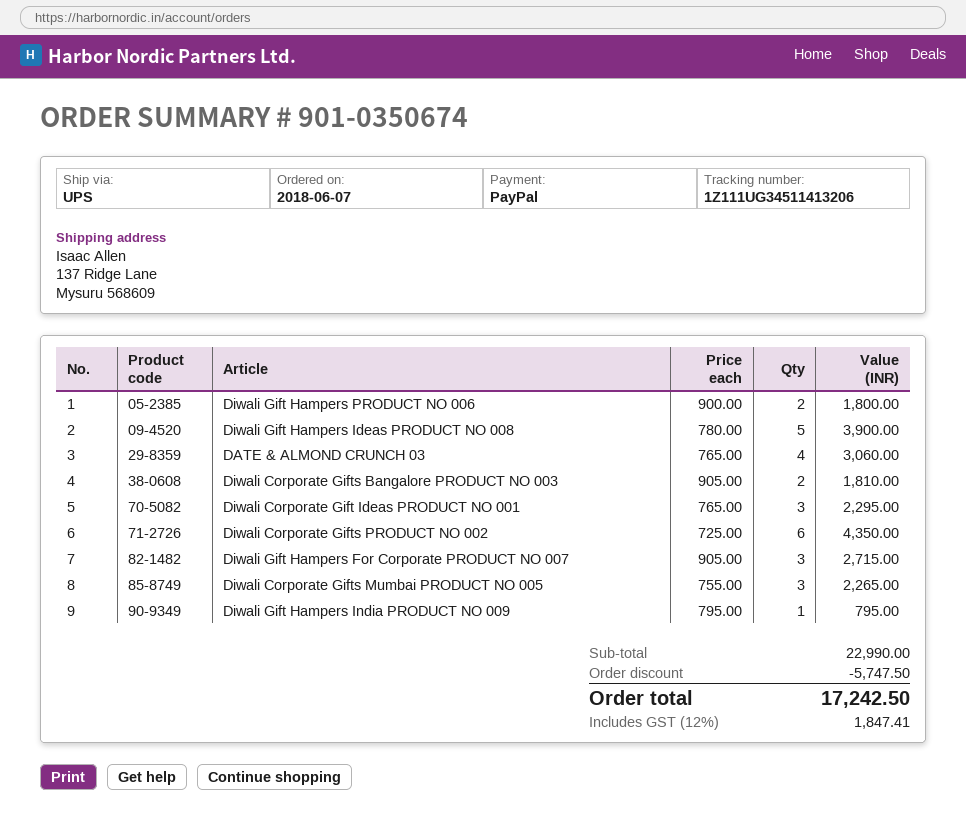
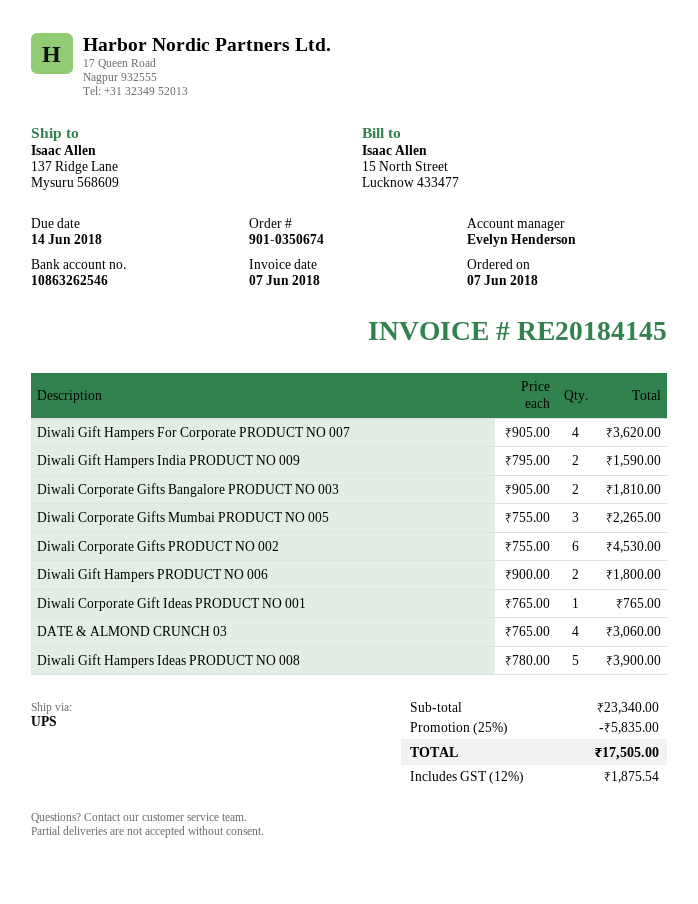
Diwali Corporate Gift Ideas PRODUCT NO 001: 3 x 765.00 = 2295.00 -> 1 x 765.00 = 765.00
Diwali Corporate Gifts PRODUCT NO 002: 6 x 725.00 = 4350.00 -> 6 x 755.00 = 4530.00
Diwali Gift Hampers For Corporate PRODUCT NO 007: 3 x 905.00 = 2715.00 -> 4 x 905.00 = 3620.00
Diwali Gift Hampers India PRODUCT NO 009: 1 x 795.00 = 795.00 -> 2 x 795.00 = 1590.00
subtotal: 22990.00 -> 23340.00
discount: 5747.50 -> 5835.00
tax: 12% = 1847.41 -> 12% = 1875.54
total: 17242.50 -> 17505.00

